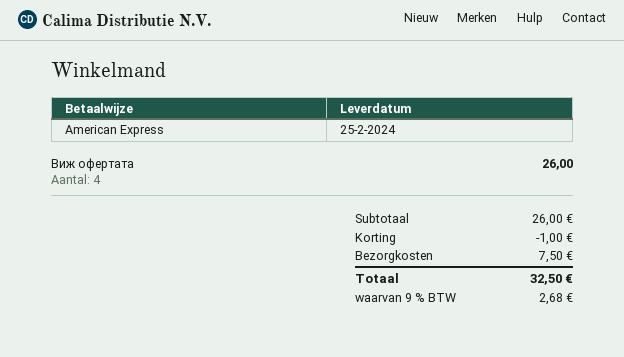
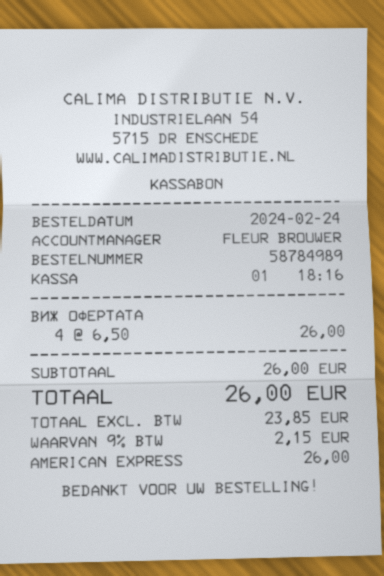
discount: 1.00 -> none
shipping: 7.50 -> none
tax: 9% = 2.68 -> 9% = 2.15
total: 32.50 -> 26.00

